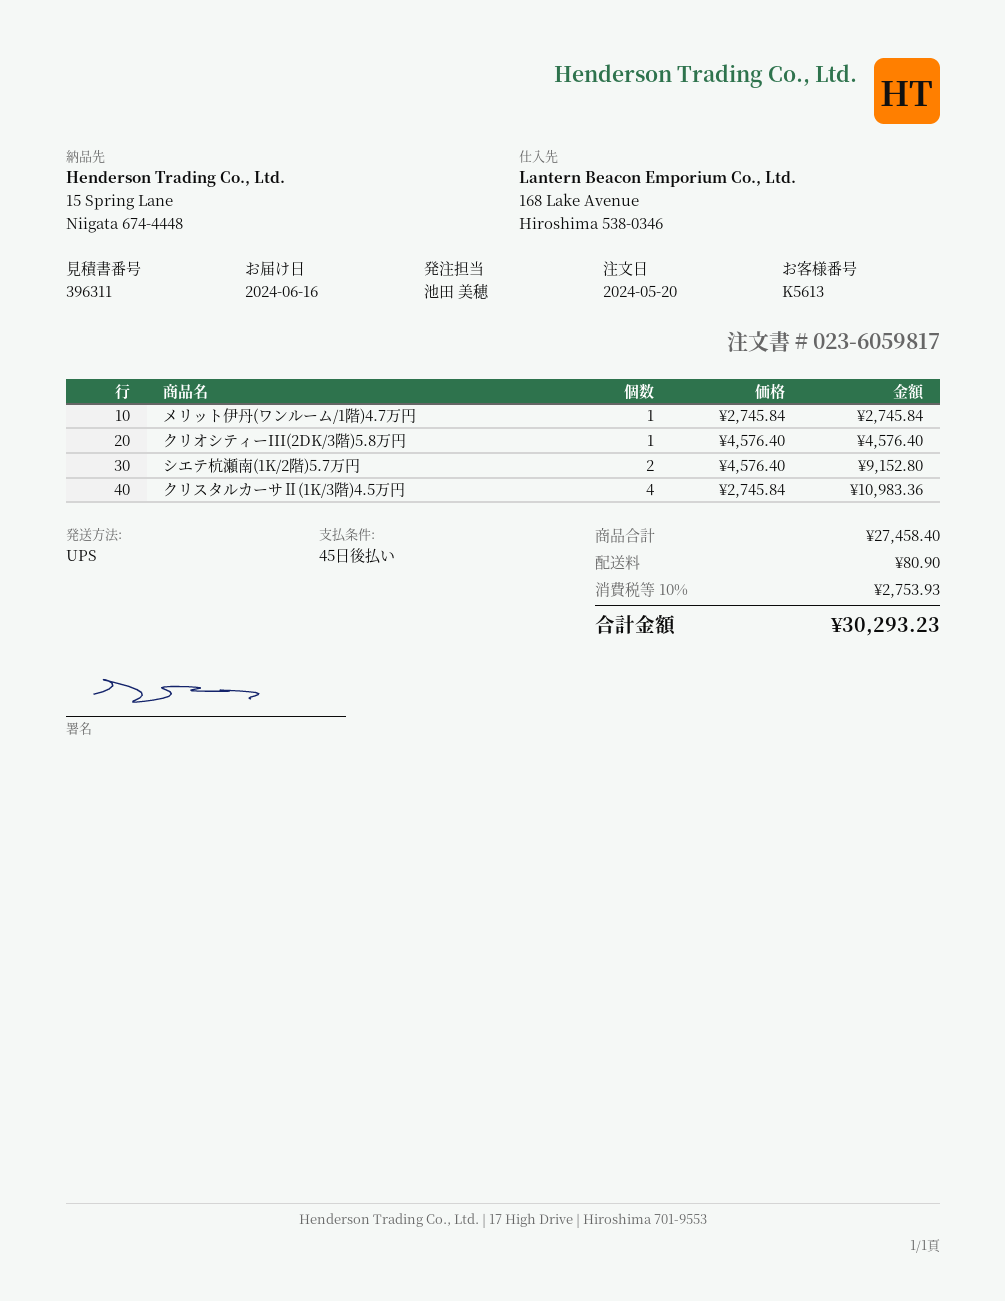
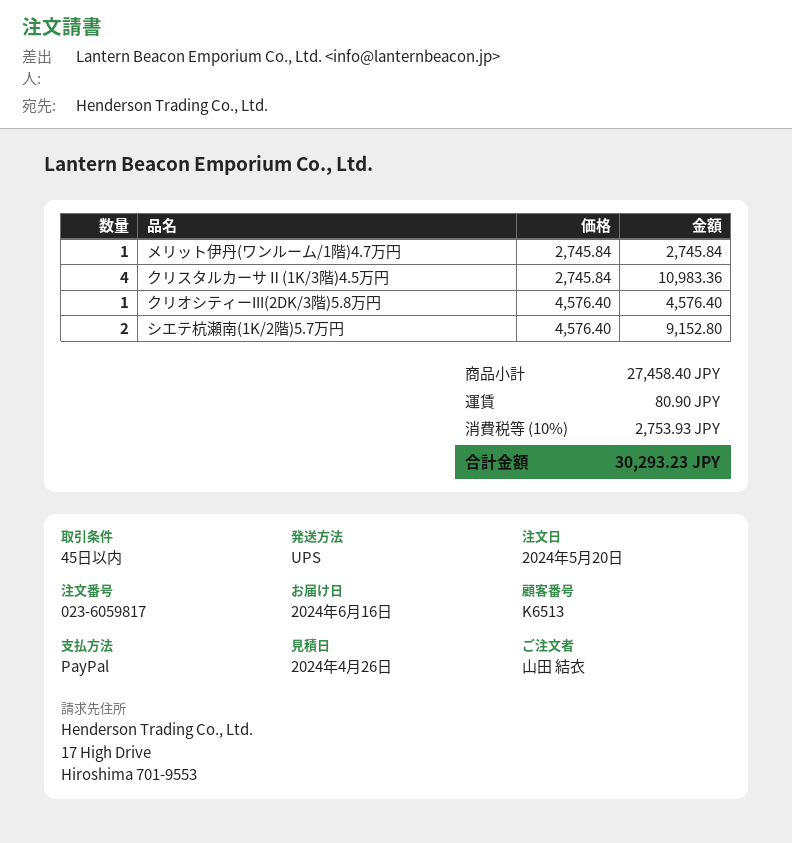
customer number: K5613 -> K6513
ordered by: 池田 美穂 -> 山田 結衣

